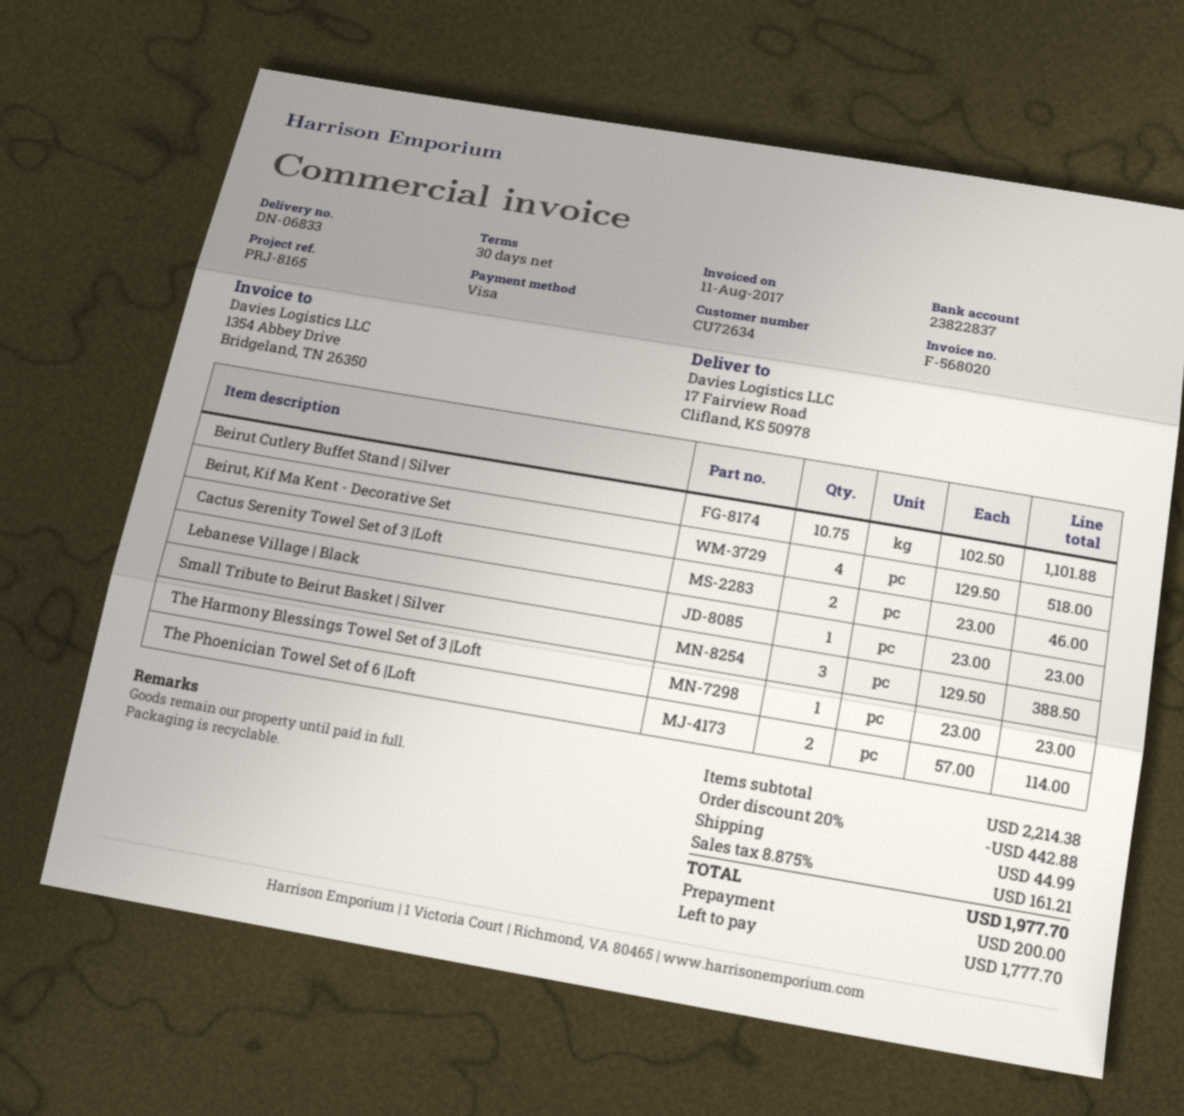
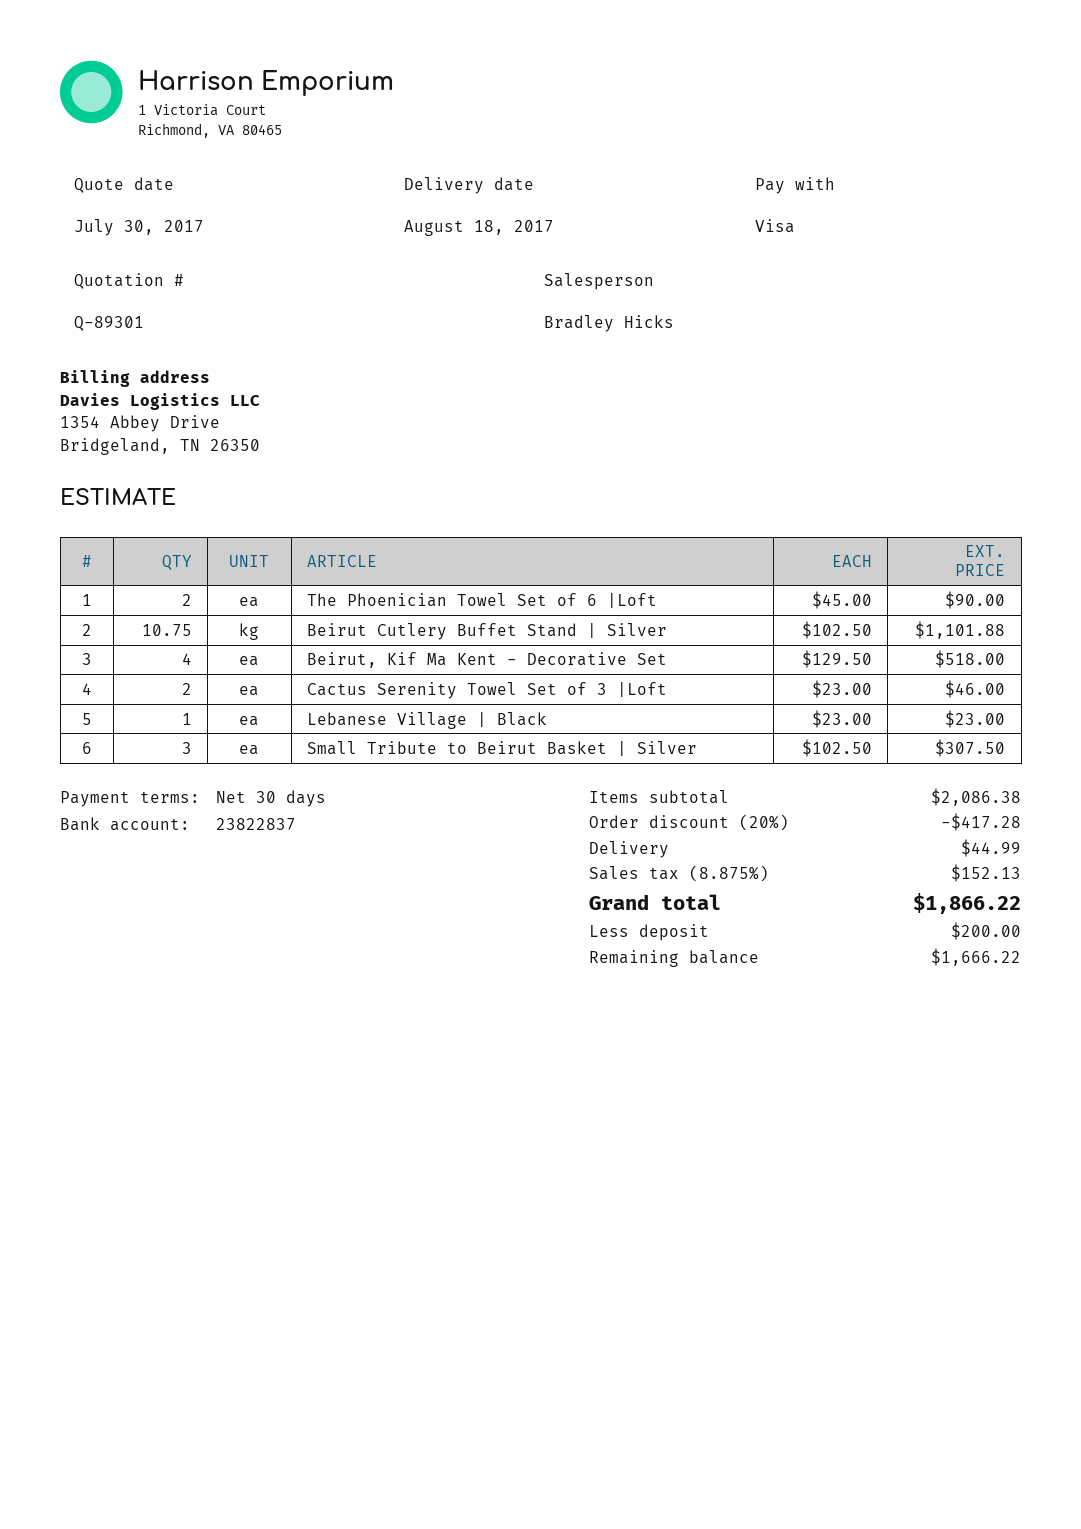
Small Tribute to Beirut Basket | Silver: 3 x 129.50 = 388.50 -> 3 x 102.50 = 307.50
The Harmony Blessings Towel Set of 3 |Loft: 1 x 23.00 = 23.00 -> none
The Phoenician Towel Set of 6 |Loft: 2 x 57.00 = 114.00 -> 2 x 45.00 = 90.00
subtotal: 2214.38 -> 2086.38
discount: 20% = 442.88 -> 20% = 417.28
tax: 8.875% = 161.21 -> 8.875% = 152.13
total: 1977.70 -> 1866.22
balance: 1777.70 -> 1666.22

